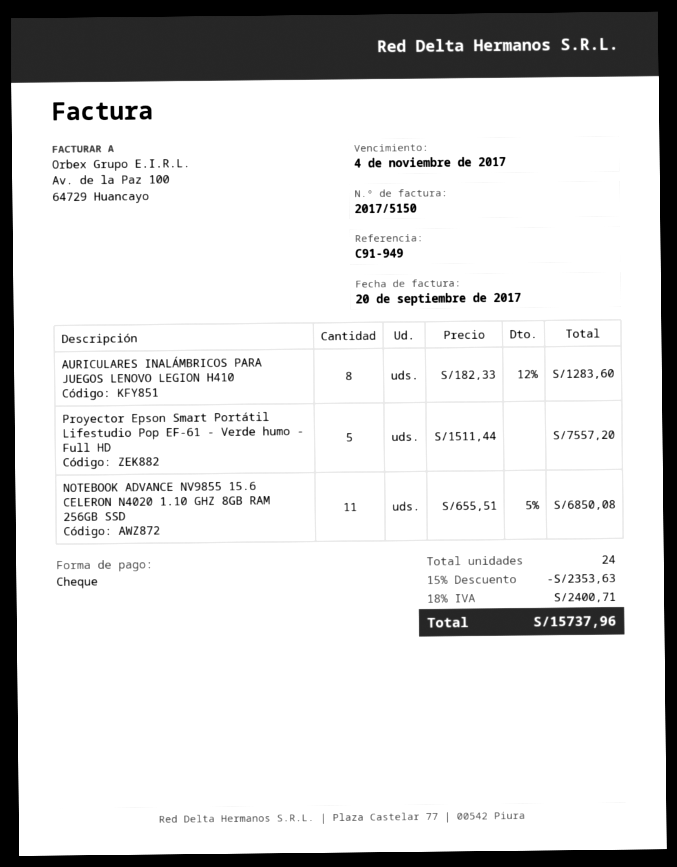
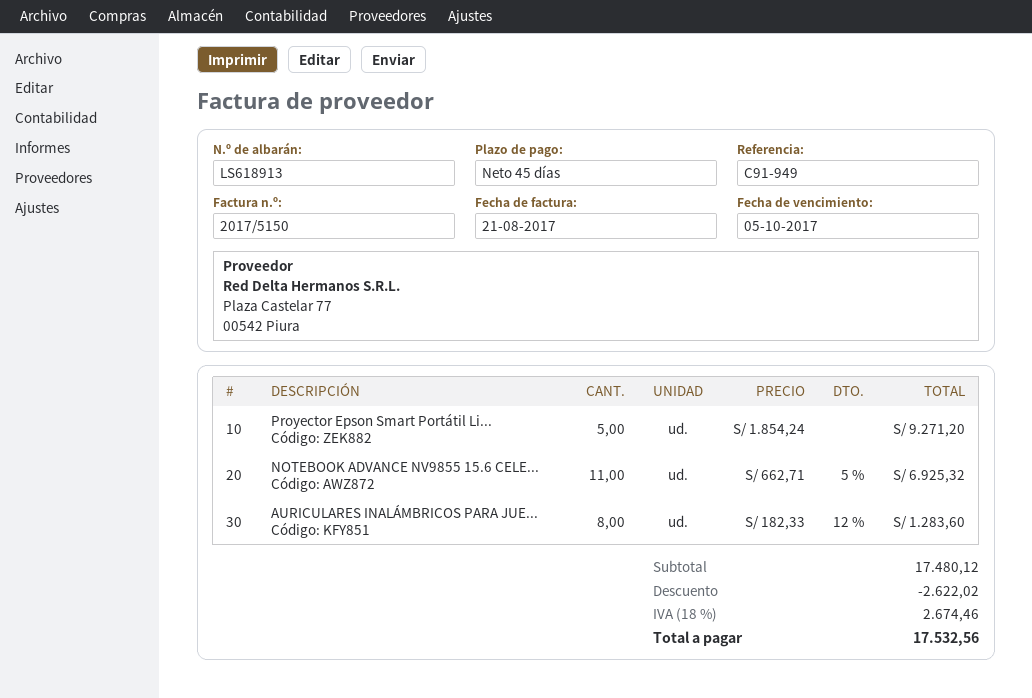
invoice date: 2017-09-20 -> 2017-08-21
due date: 2017-11-04 -> 2017-10-05
Proyector Epson Smart Portátil Lifestudio Pop EF-61 - Verde humo - Full HD: 5 x 1511.44 = 7557.20 -> 5 x 1854.24 = 9271.20
NOTEBOOK ADVANCE NV9855 15.6 CELERON N4020 1.10 GHZ 8GB RAM 256GB SSD: 11 x 655.51 - 5% = 6850.08 -> 11 x 662.71 - 5% = 6925.32
discount: 2353.63 -> 2622.02
tax: 18% = 2400.71 -> 18% = 2674.46
total: 15737.96 -> 17532.56

